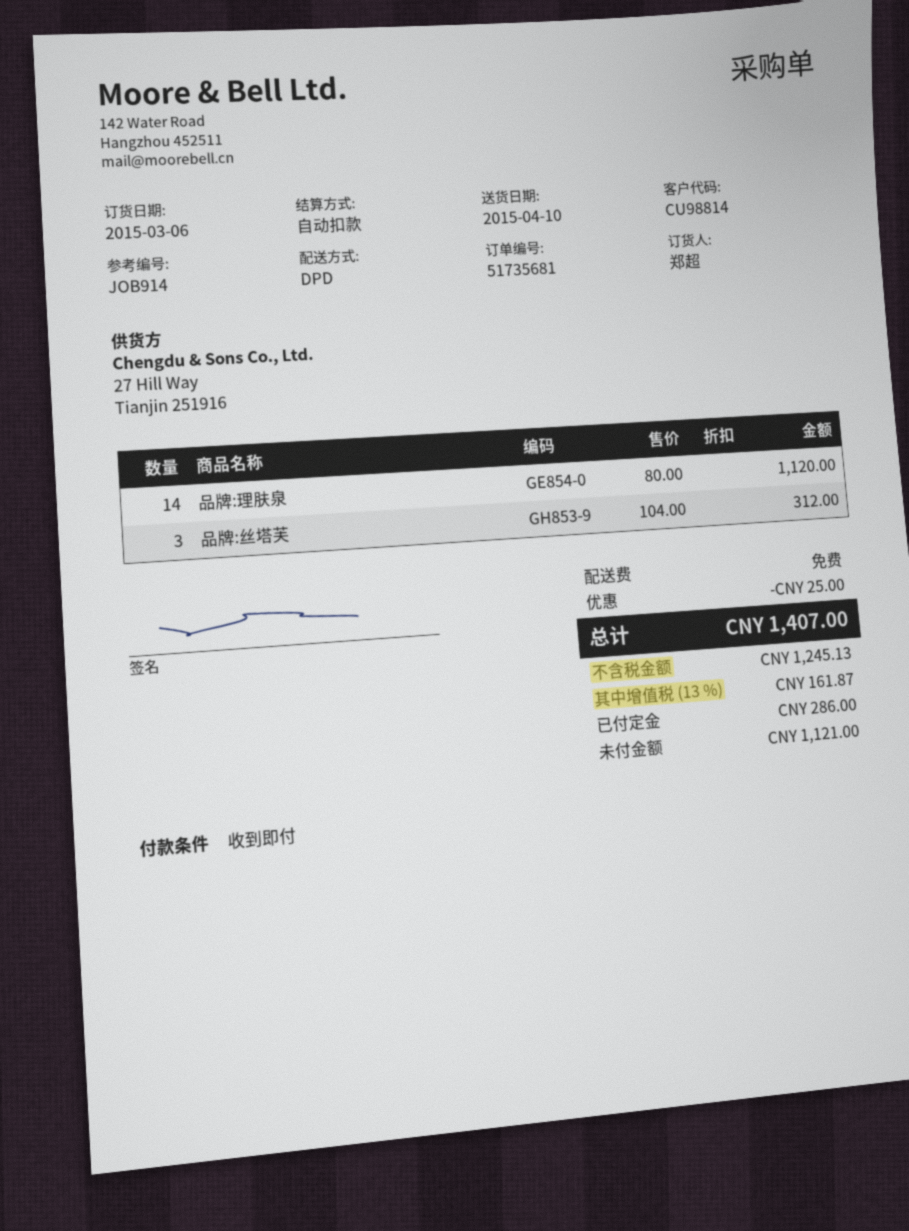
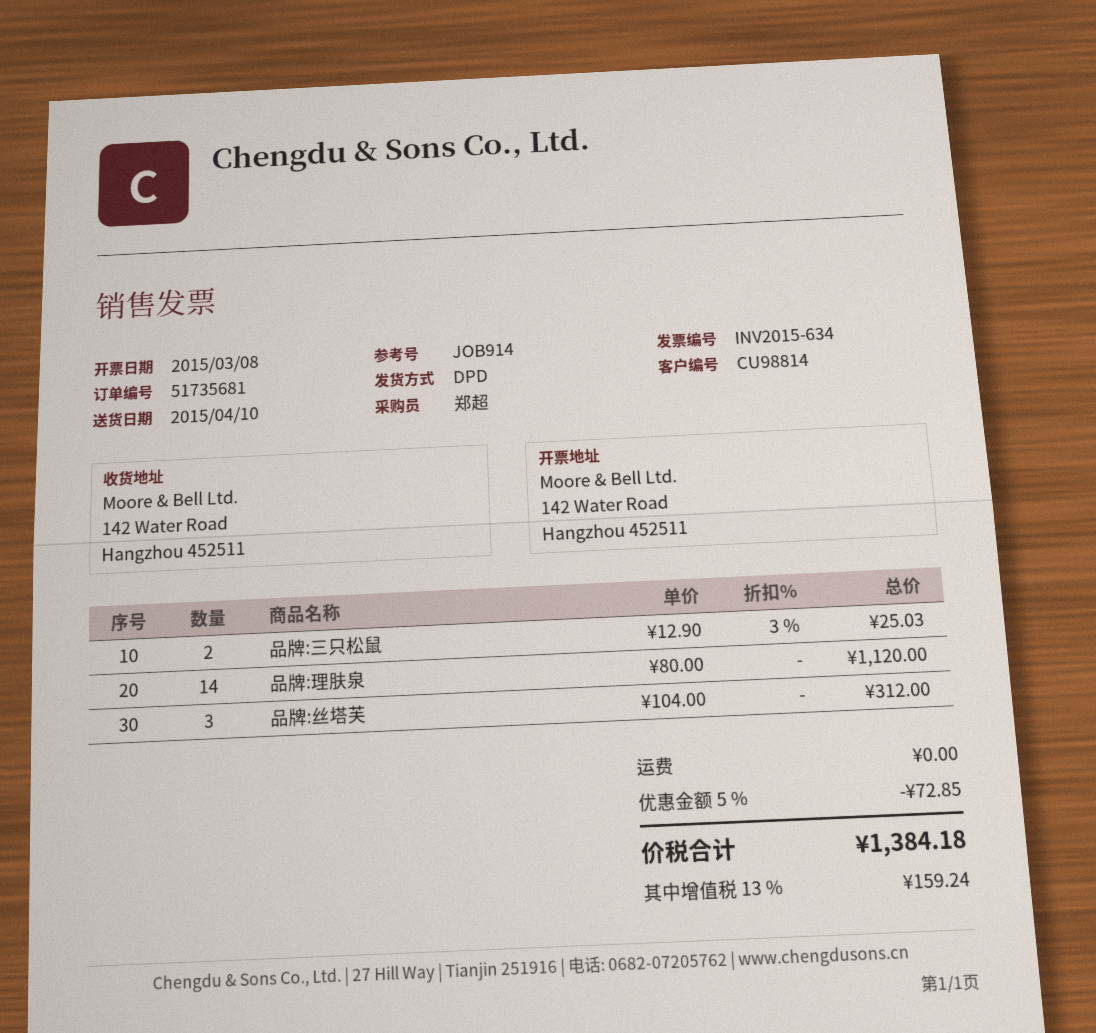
品牌:三只松鼠: none -> 2 x 12.90 - 3% = 25.03
discount: 25.00 -> 72.85
tax: 13% = 161.87 -> 13% = 159.24
total: 1407.00 -> 1384.18

